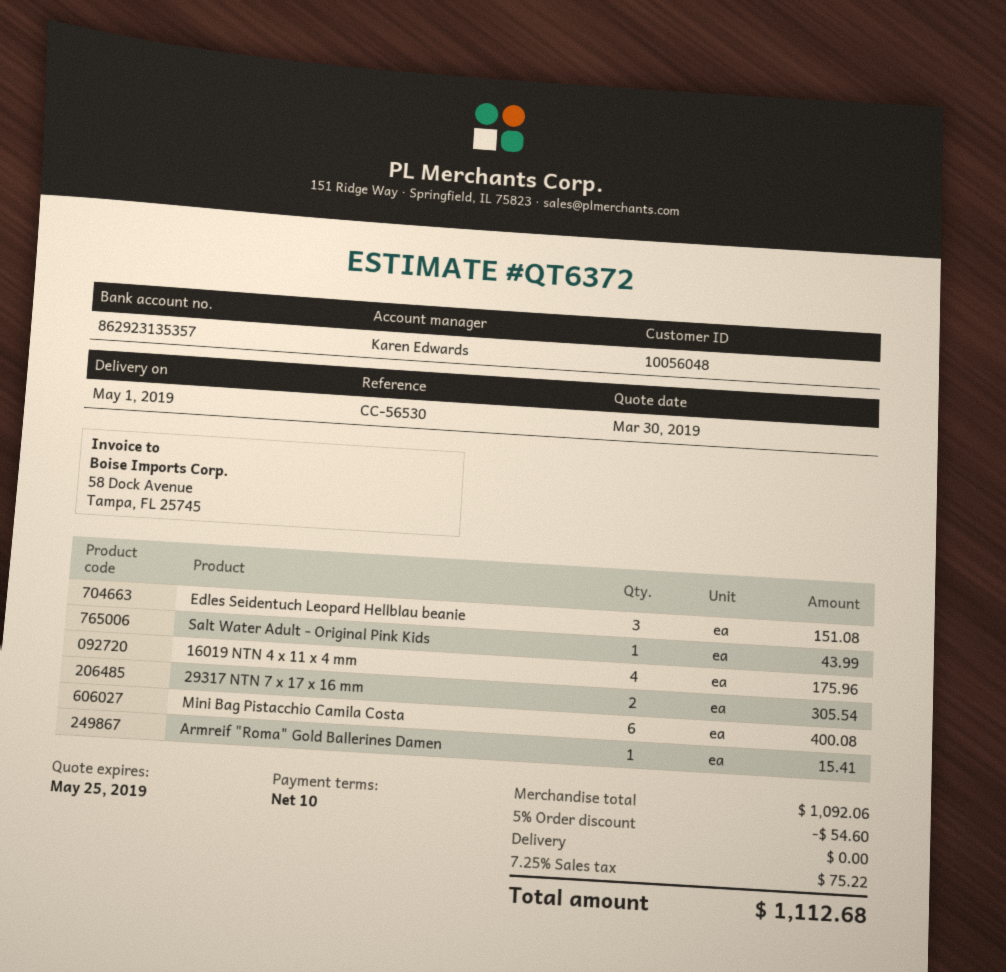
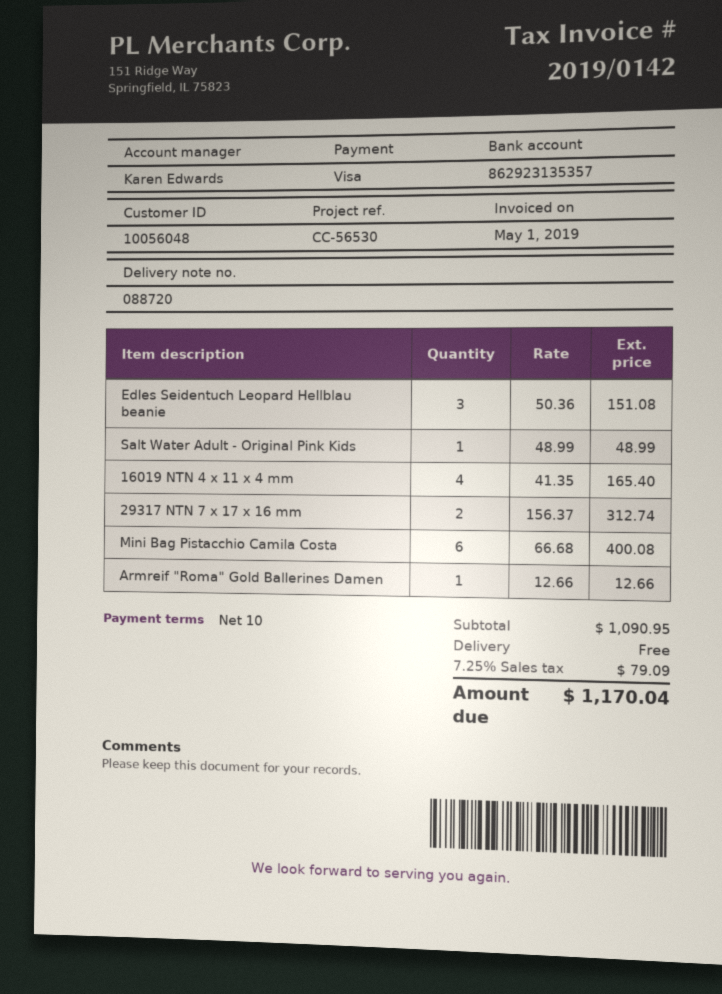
Salt Water Adult - Original Pink Kids: 1 for 43.99 -> 1 for 48.99
16019 NTN 4 x 11 x 4 mm: 4 for 175.96 -> 4 for 165.40
29317 NTN 7 x 17 x 16 mm: 2 for 305.54 -> 2 for 312.74
Armreif "Roma" Gold Ballerines Damen: 1 for 15.41 -> 1 for 12.66
subtotal: 1092.06 -> 1090.95
discount: 5% = 54.60 -> none
tax: 7.25% = 75.22 -> 7.25% = 79.09
total: 1112.68 -> 1170.04

